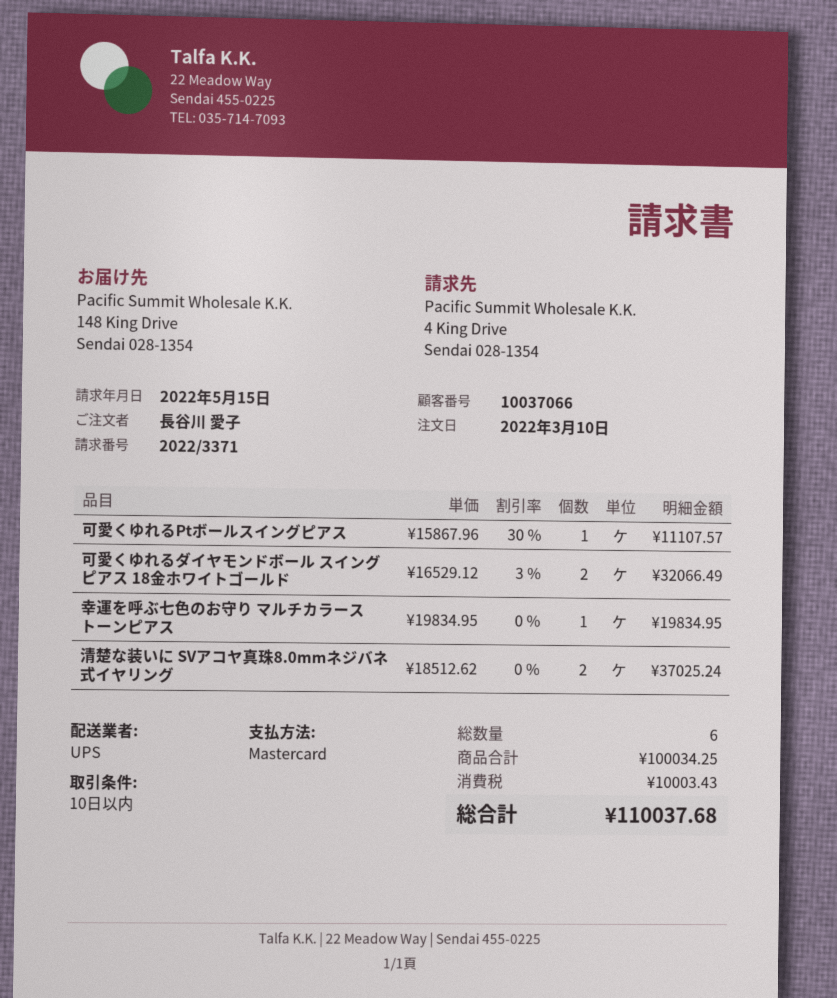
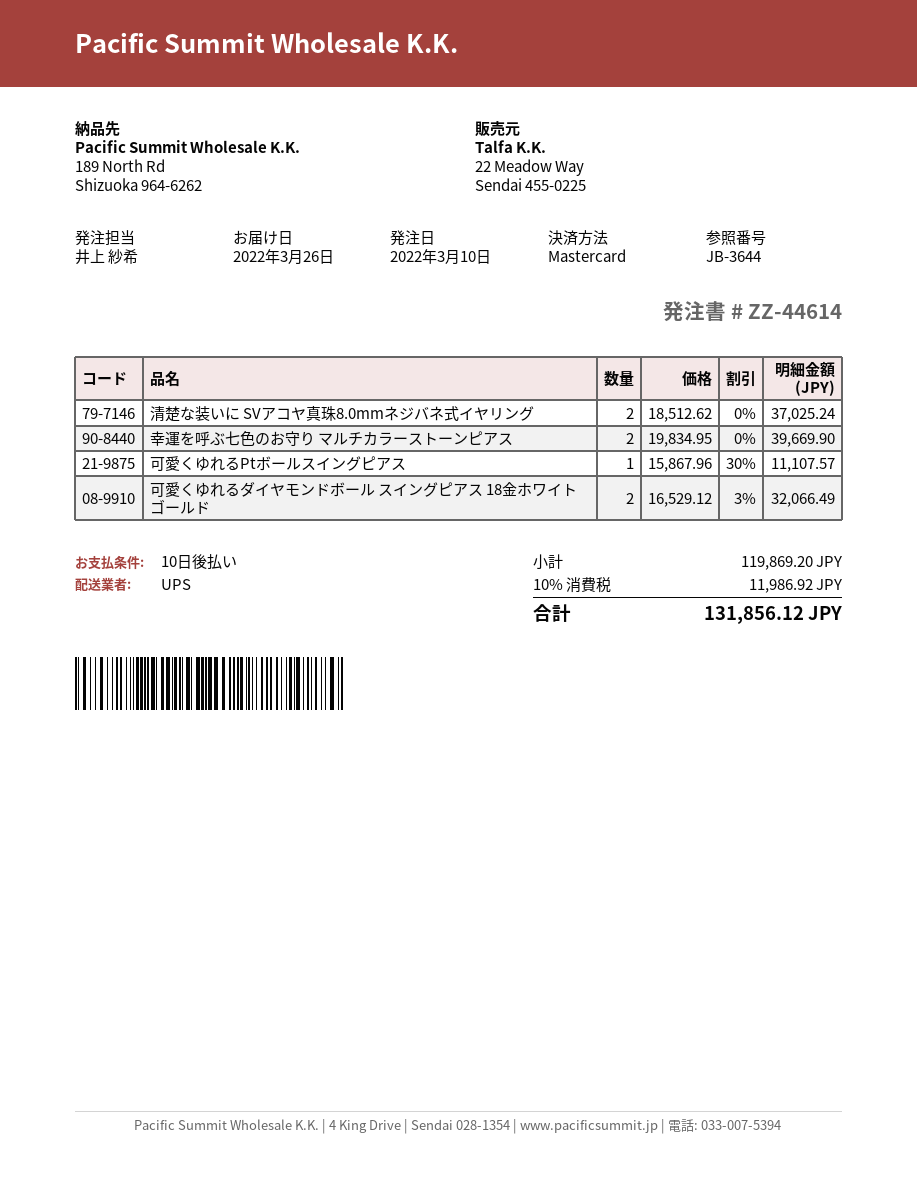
ordered by: 長谷川 愛子 -> 井上 紗希
ship to: 148 King Drive, Sendai 028-1354 -> 189 North Rd, Shizuoka 964-6262
幸運を呼ぶ七色のお守り マルチカラーストーンピアス: 1 x 19834.95 = 19834.95 -> 2 x 19834.95 = 39669.90
subtotal: 100034.25 -> 119869.20
tax: 10003.43 -> 11986.92
total: 110037.68 -> 131856.12

